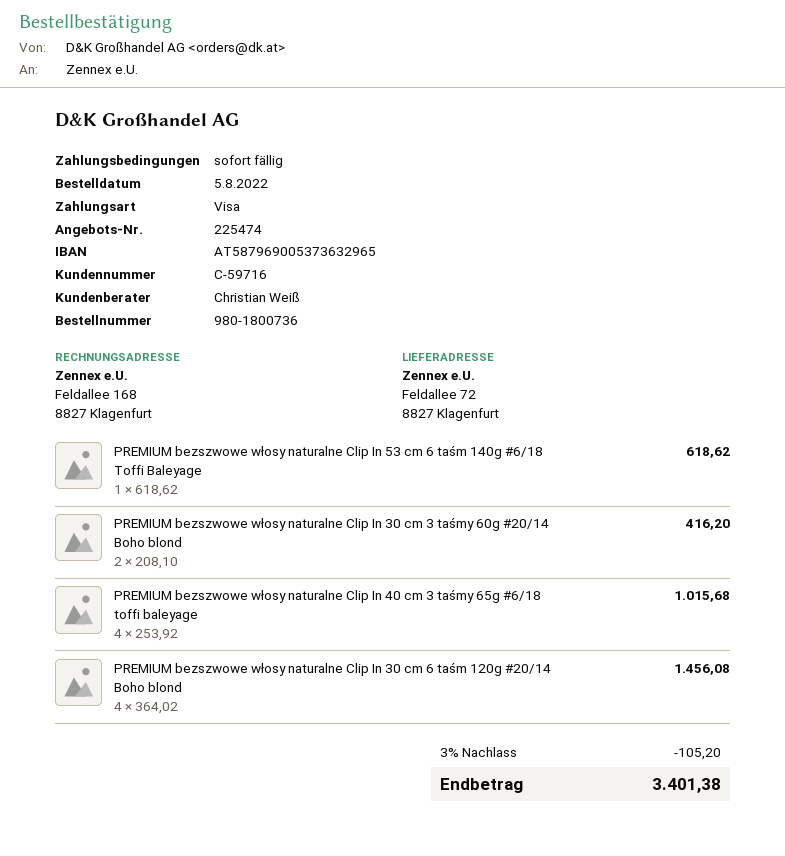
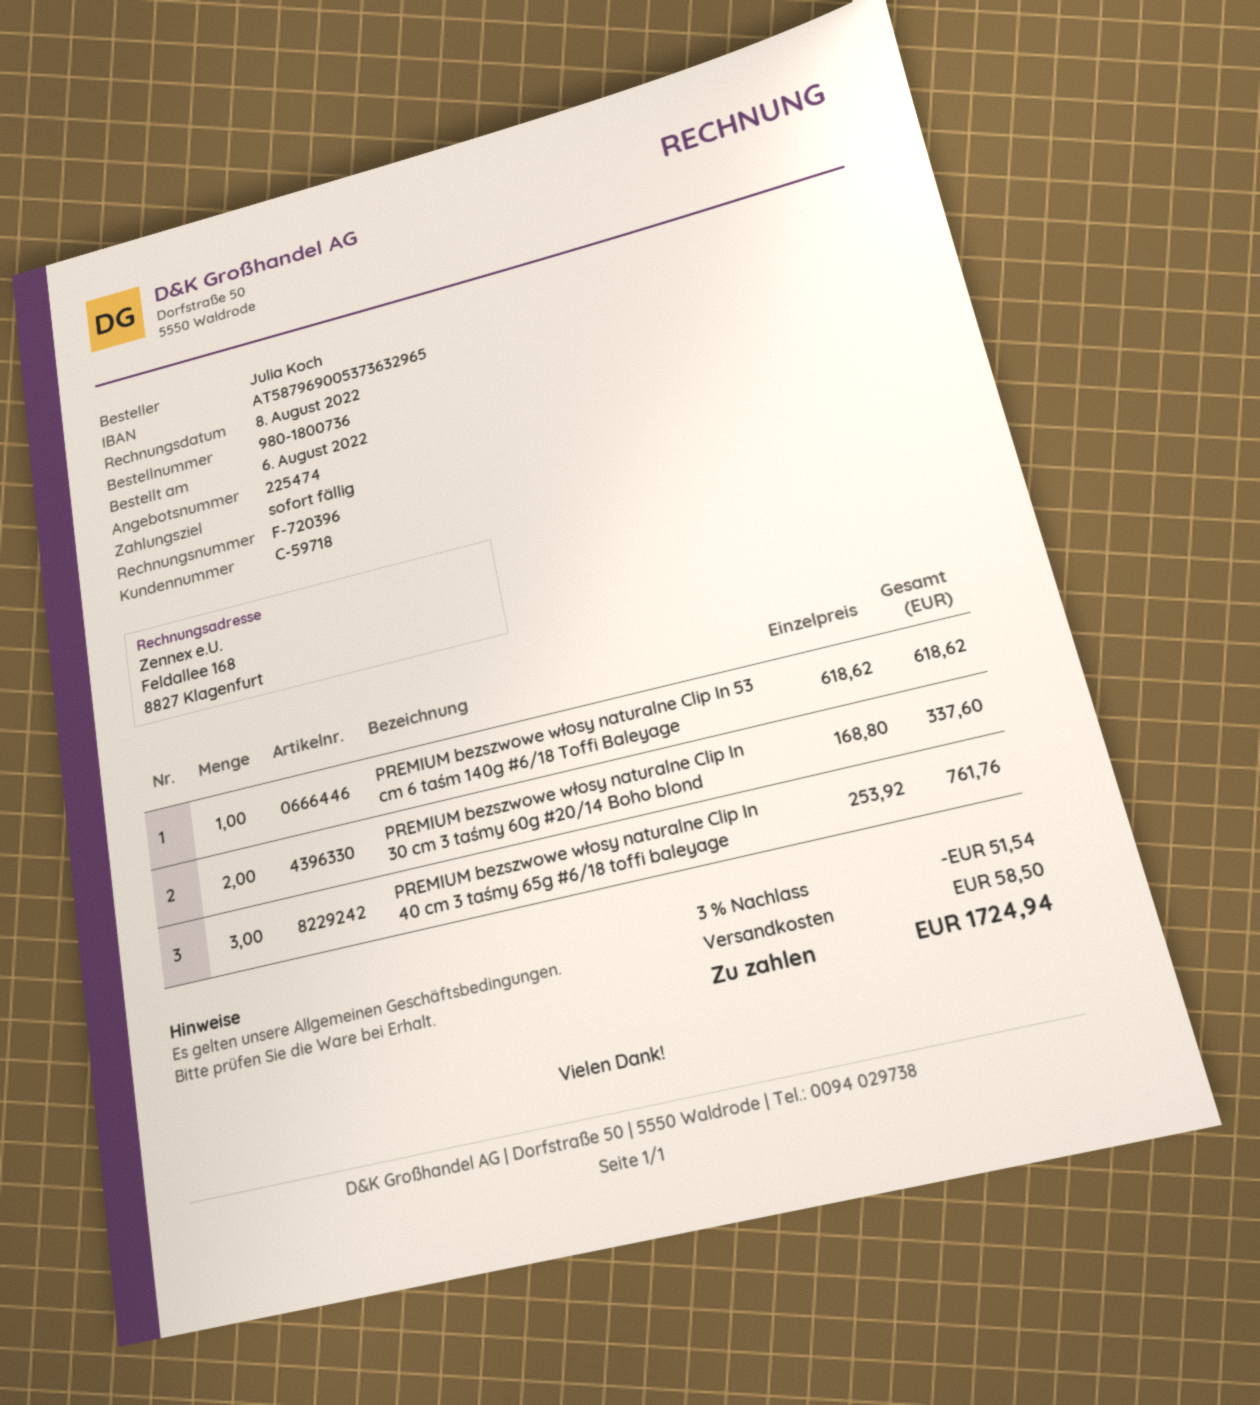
order date: 2022-08-05 -> 2022-08-06
customer number: C-59716 -> C-59718
PREMIUM bezszwowe włosy naturalne Clip In 30 cm 3 taśmy 60g #20/14 Boho blond: 2 x 208.10 = 416.20 -> 2 x 168.80 = 337.60
PREMIUM bezszwowe włosy naturalne Clip In 40 cm 3 taśmy 65g #6/18 toffi baleyage: 4 x 253.92 = 1015.68 -> 3 x 253.92 = 761.76
PREMIUM bezszwowe włosy naturalne Clip In 30 cm 6 taśm 120g #20/14 Boho blond: 4 x 364.02 = 1456.08 -> none
discount: 3% = 105.20 -> 3% = 51.54
shipping: none -> 58.50
total: 3401.38 -> 1724.94

